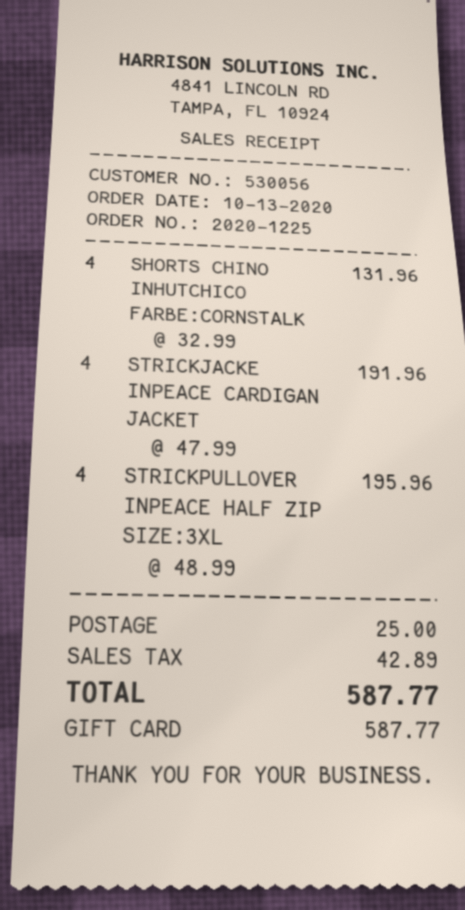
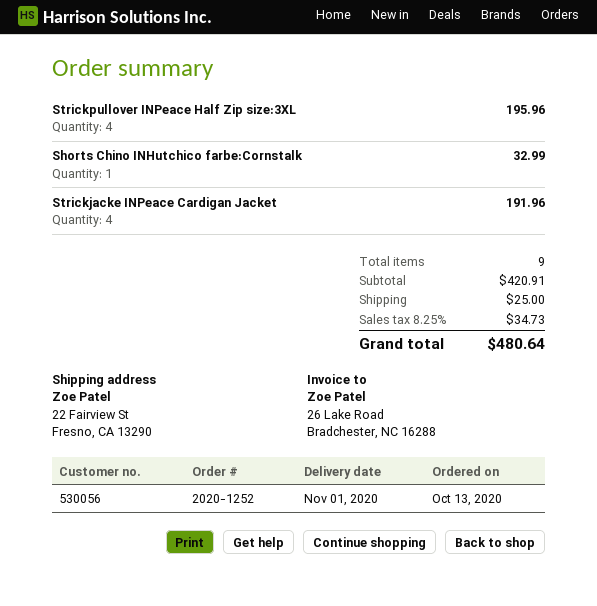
order number: 2020-1225 -> 2020-1252
SHORTS CHINO INHUTCHICO FARBE:CORNSTALK: 4 for 131.96 -> 1 for 32.99
tax: 42.89 -> 34.73
total: 587.77 -> 480.64

